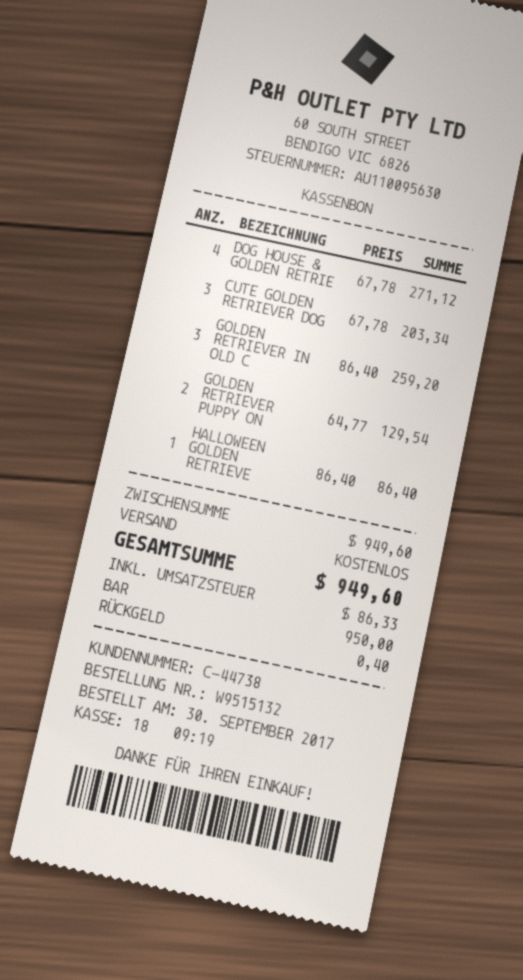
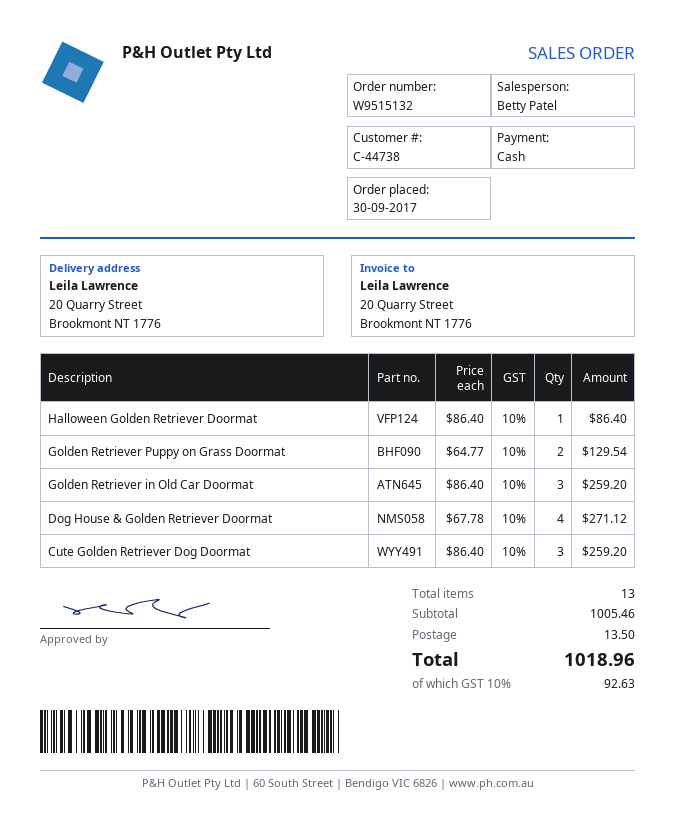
CUTE GOLDEN RETRIEVER DOG: 3 x 67.78 = 203.34 -> 3 x 86.40 = 259.20
subtotal: 949.60 -> 1005.46
shipping: 0.00 -> 13.50
tax: 86.33 -> 92.63
total: 949.60 -> 1018.96

